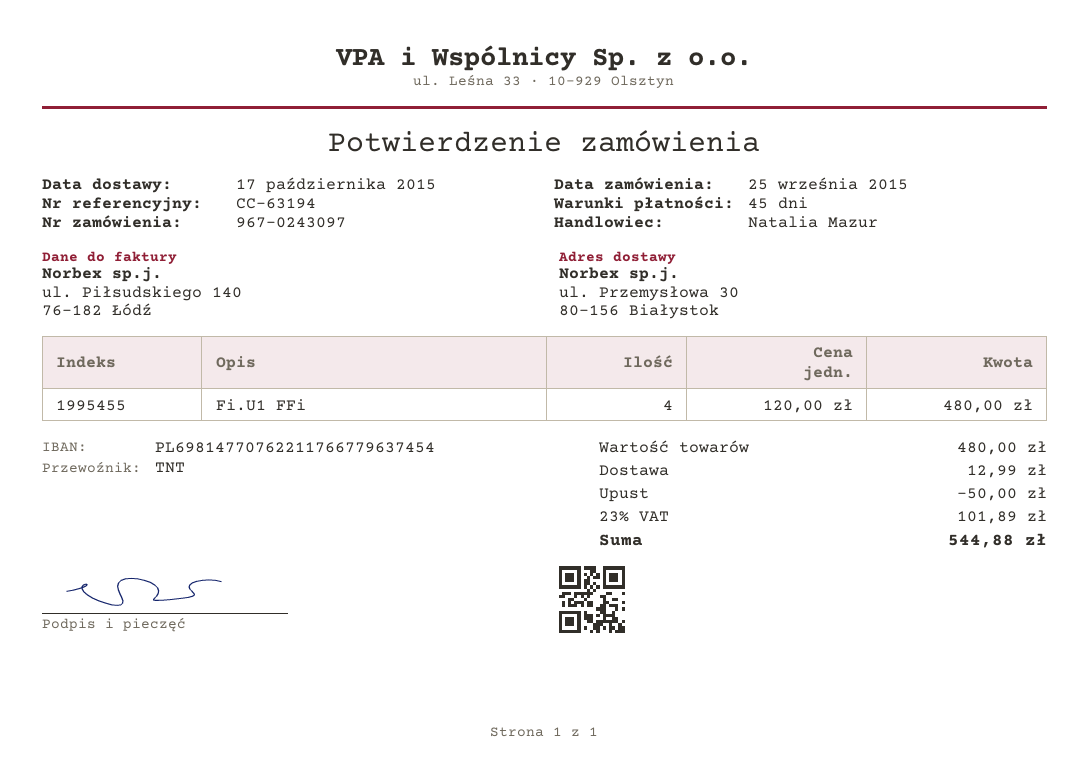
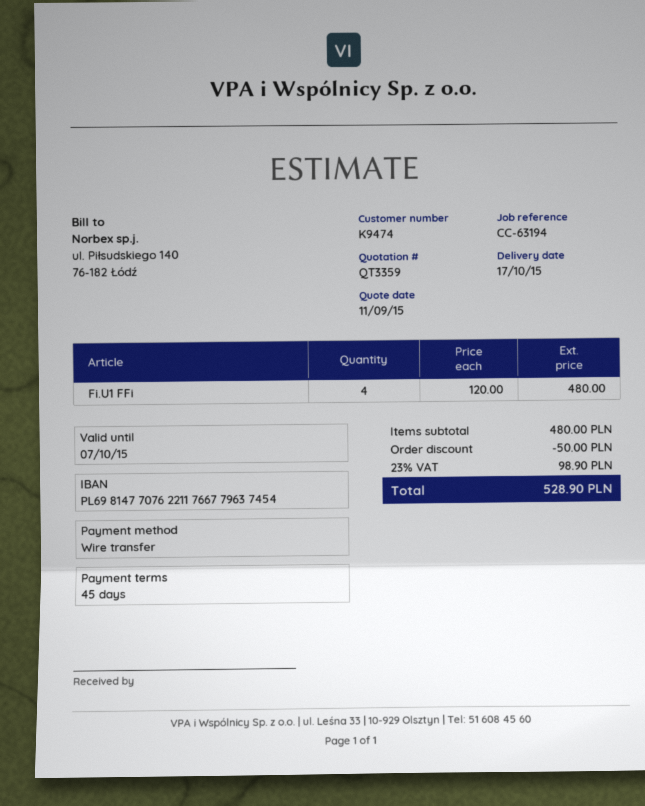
shipping: 12.99 -> none
tax: 23% = 101.89 -> 23% = 98.90
total: 544.88 -> 528.90

